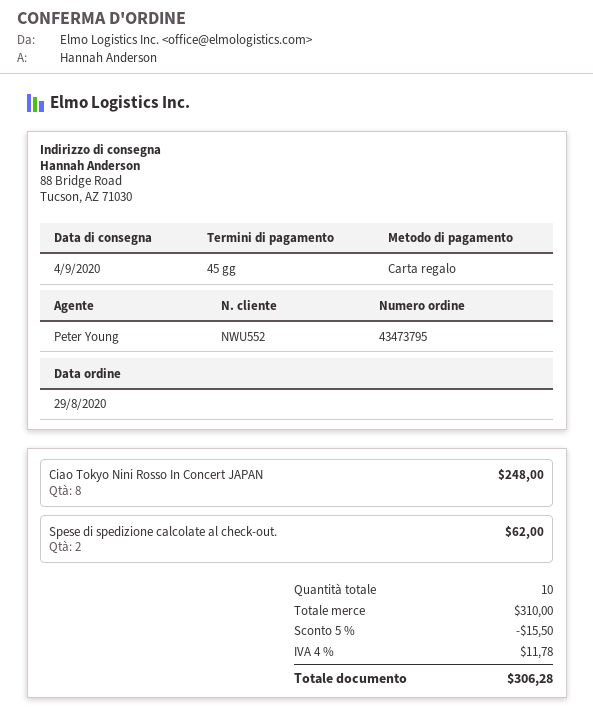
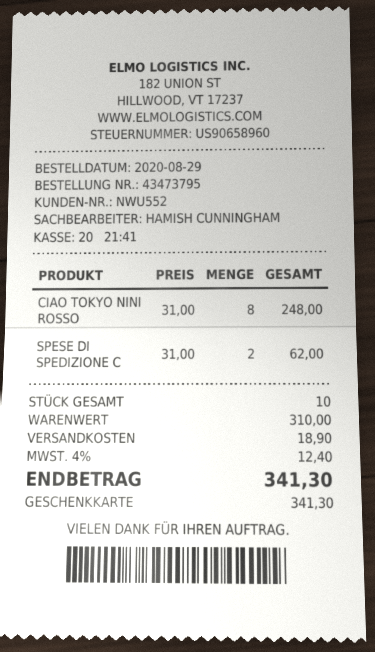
sales rep: Peter Young -> HAMISH CUNNINGHAM
discount: 5% = 15.50 -> none
shipping: none -> 18.90
tax: 4% = 11.78 -> 4% = 12.40
total: 306.28 -> 341.30

